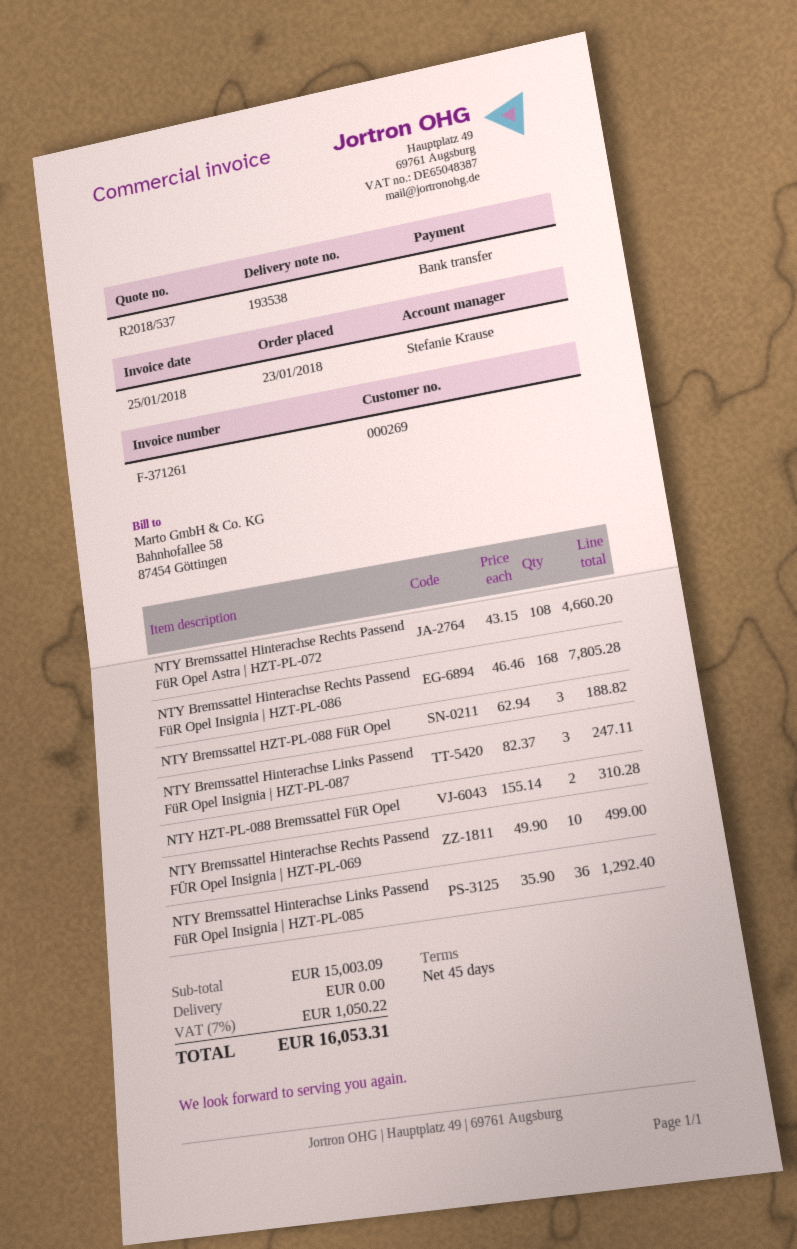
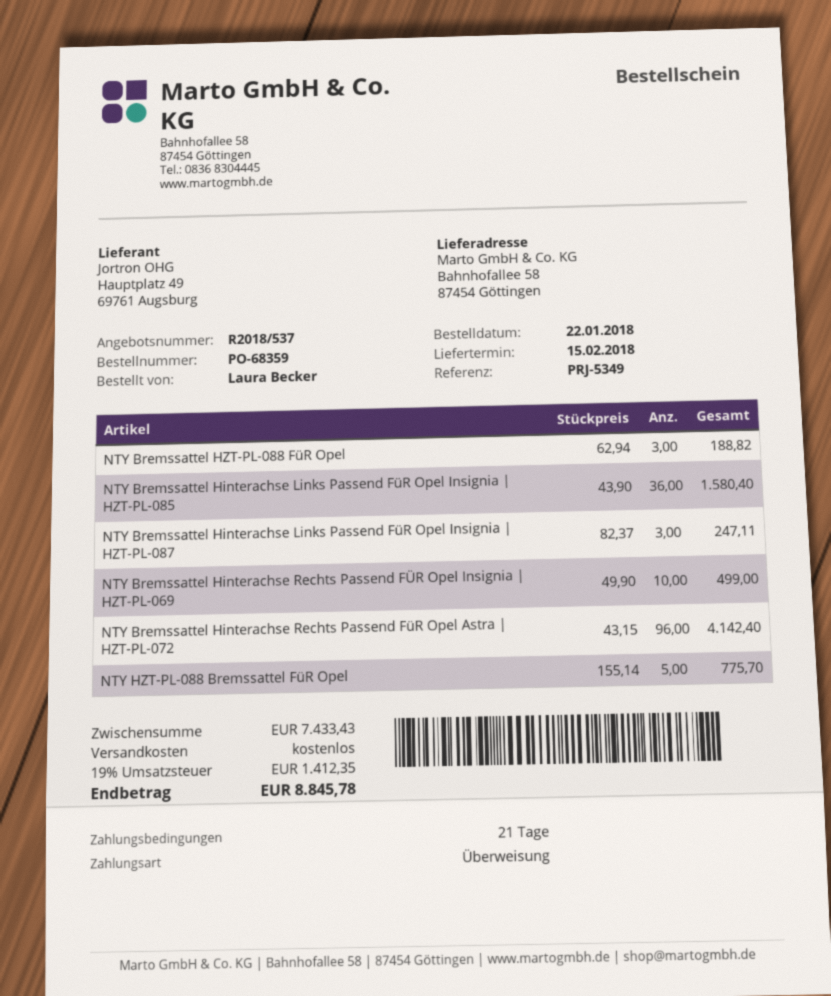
order date: 2018-01-23 -> 2018-01-22
payment terms: 45 days -> 21 days
NTY Bremssattel Hinterachse Rechts Passend FüR Opel Astra | HZT-PL-072: 108 x 43.15 = 4660.20 -> 96 x 43.15 = 4142.40
NTY Bremssattel Hinterachse Rechts Passend FüR Opel Insignia | HZT-PL-086: 168 x 46.46 = 7805.28 -> none
NTY HZT-PL-088 Bremssattel FüR Opel: 2 x 155.14 = 310.28 -> 5 x 155.14 = 775.70
NTY Bremssattel Hinterachse Links Passend FüR Opel Insignia | HZT-PL-085: 36 x 35.90 = 1292.40 -> 36 x 43.90 = 1580.40
subtotal: 15003.09 -> 7433.43
tax: 7% = 1050.22 -> 19% = 1412.35
total: 16053.31 -> 8845.78

